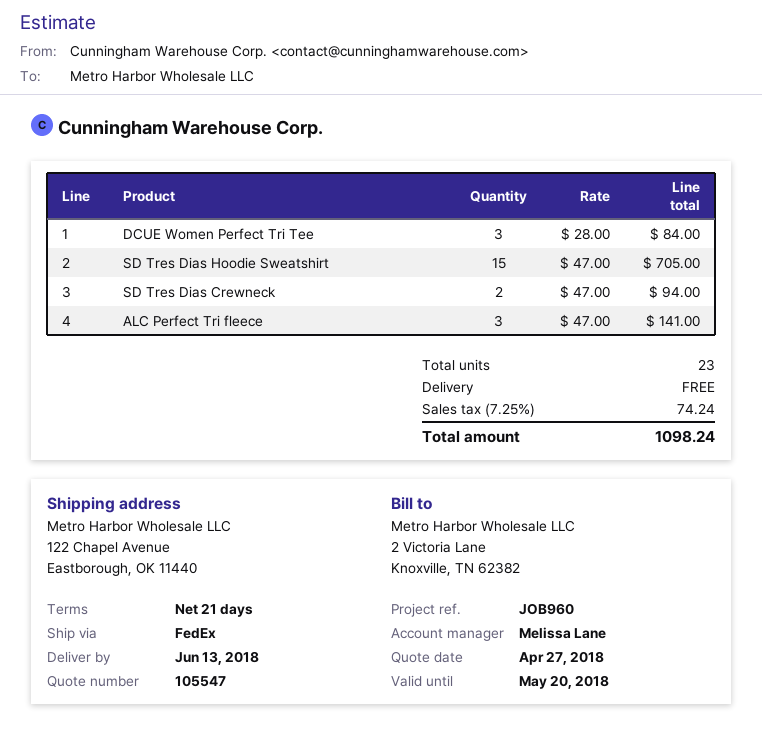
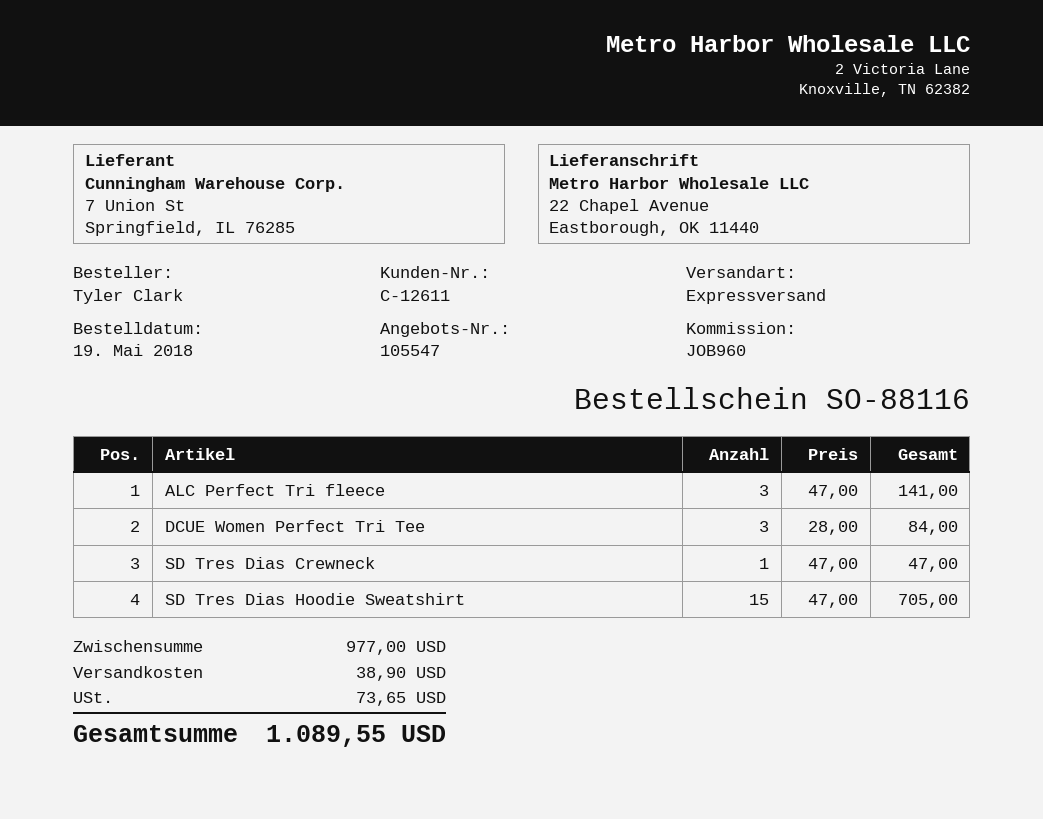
shipping method: FedEx -> express
ship to: 122 Chapel Avenue, Eastborough, OK 11440 -> 22 Chapel Avenue, Eastborough, OK 11440
SD Tres Dias Crewneck: 2 x 47.00 = 94.00 -> 1 x 47.00 = 47.00
shipping: 0.00 -> 38.90
tax: 74.24 -> 73.65
total: 1098.24 -> 1089.55

